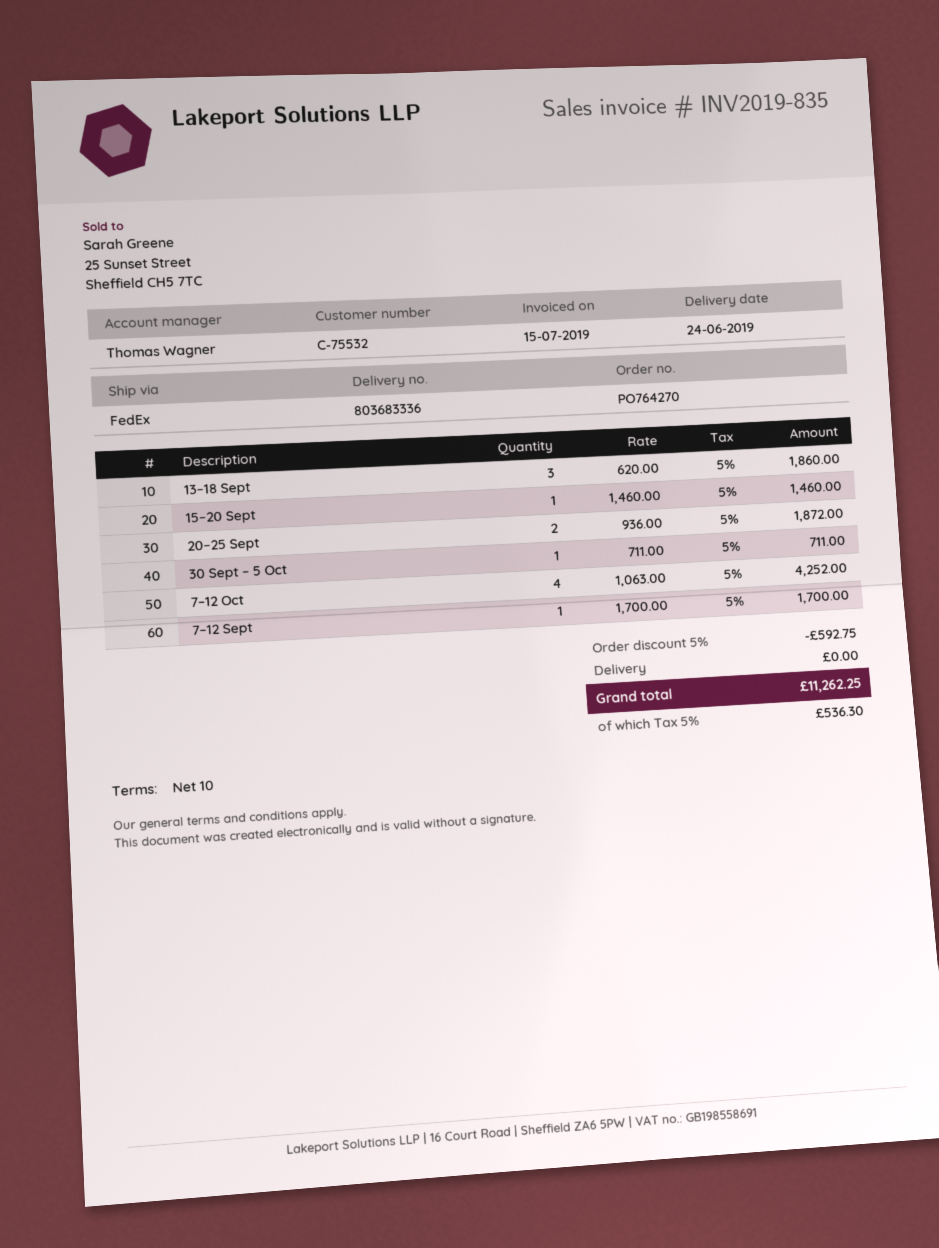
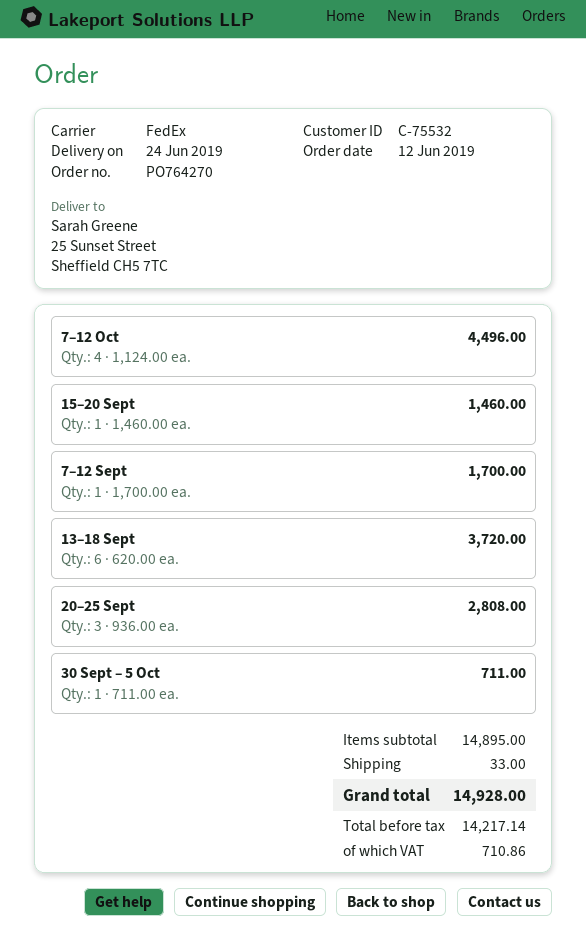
13–18 Sept: 3 x 620.00 = 1860.00 -> 6 x 620.00 = 3720.00
20–25 Sept: 2 x 936.00 = 1872.00 -> 3 x 936.00 = 2808.00
7–12 Oct: 4 x 1063.00 = 4252.00 -> 4 x 1124.00 = 4496.00
discount: 5% = 592.75 -> none
shipping: 0.00 -> 33.00
tax: 536.30 -> 710.86
total: 11262.25 -> 14928.00

